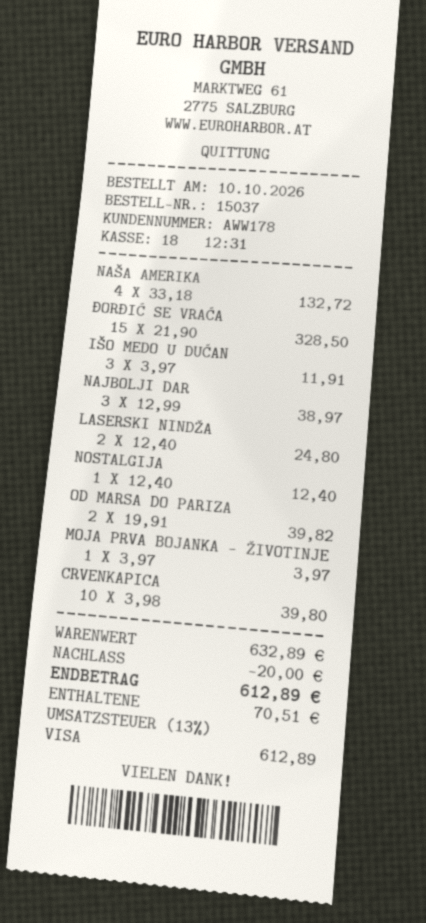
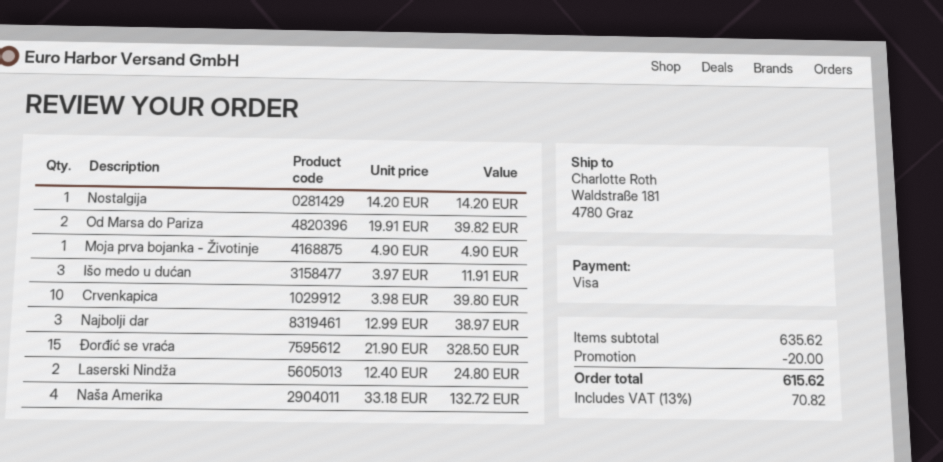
NOSTALGIJA: 1 x 12.40 = 12.40 -> 1 x 14.20 = 14.20
MOJA PRVA BOJANKA - ŽIVOTINJE: 1 x 3.97 = 3.97 -> 1 x 4.90 = 4.90
subtotal: 632.89 -> 635.62
tax: 13% = 70.51 -> 13% = 70.82
total: 612.89 -> 615.62

